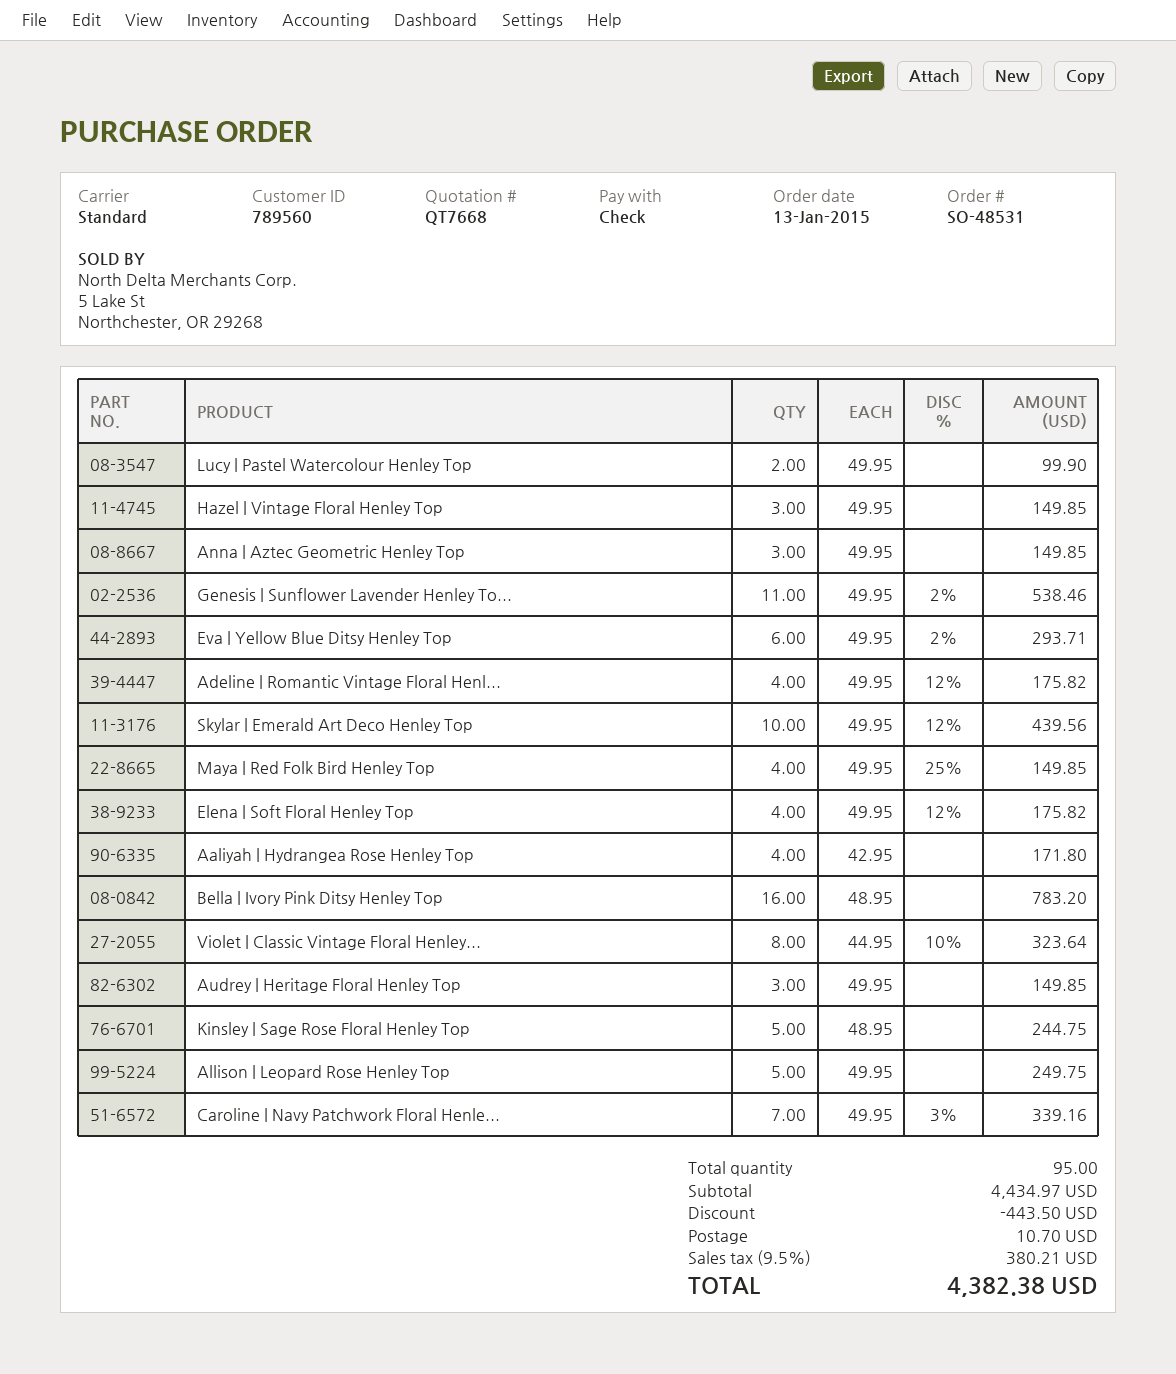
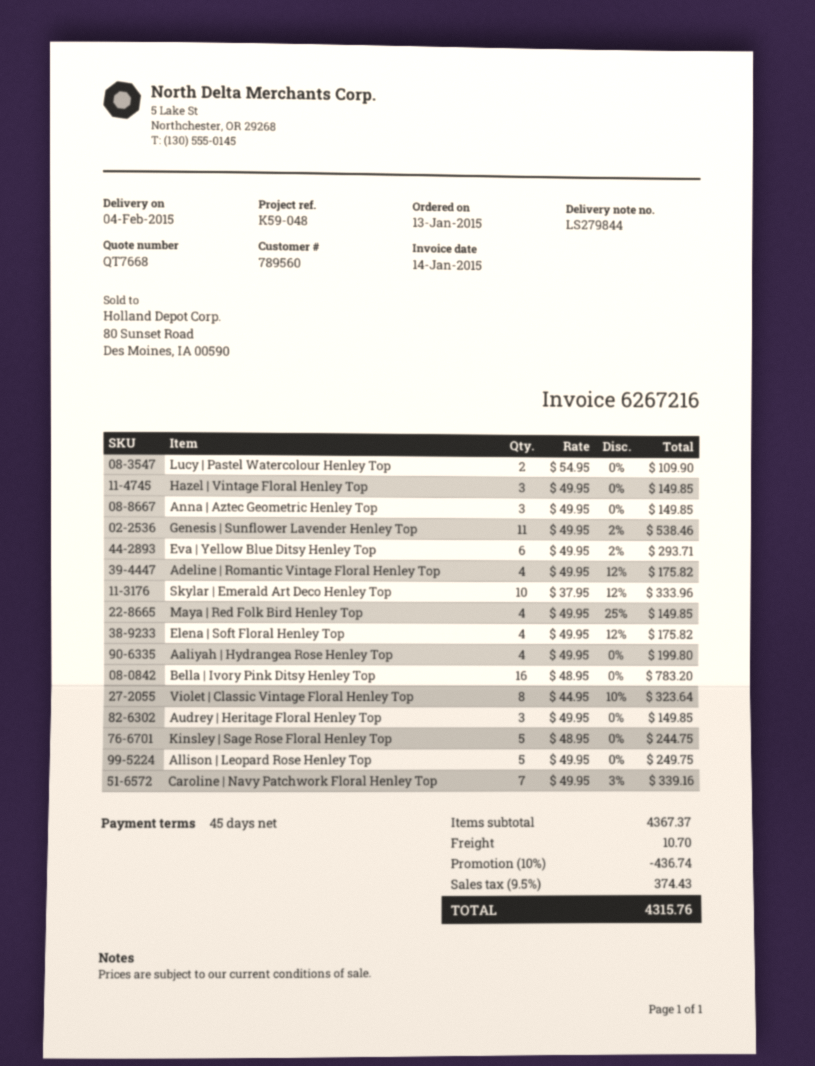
Lucy | Pastel Watercolour Henley Top: 2 x 49.95 = 99.90 -> 2 x 54.95 = 109.90
Skylar | Emerald Art Deco Henley Top: 10 x 49.95 - 12% = 439.56 -> 10 x 37.95 - 12% = 333.96
Aaliyah | Hydrangea Rose Henley Top: 4 x 42.95 = 171.80 -> 4 x 49.95 = 199.80
subtotal: 4434.97 -> 4367.37
discount: 443.50 -> 436.74
tax: 9.5% = 380.21 -> 9.5% = 374.43
total: 4382.38 -> 4315.76

